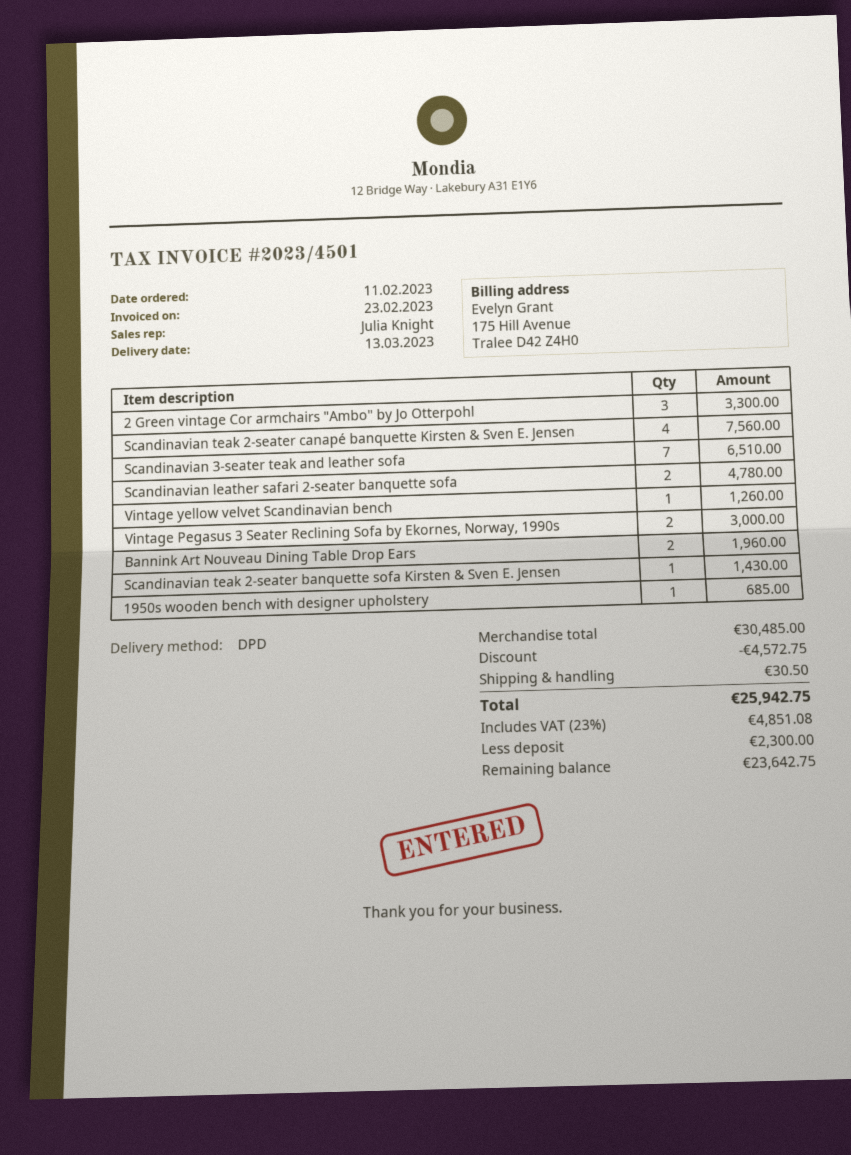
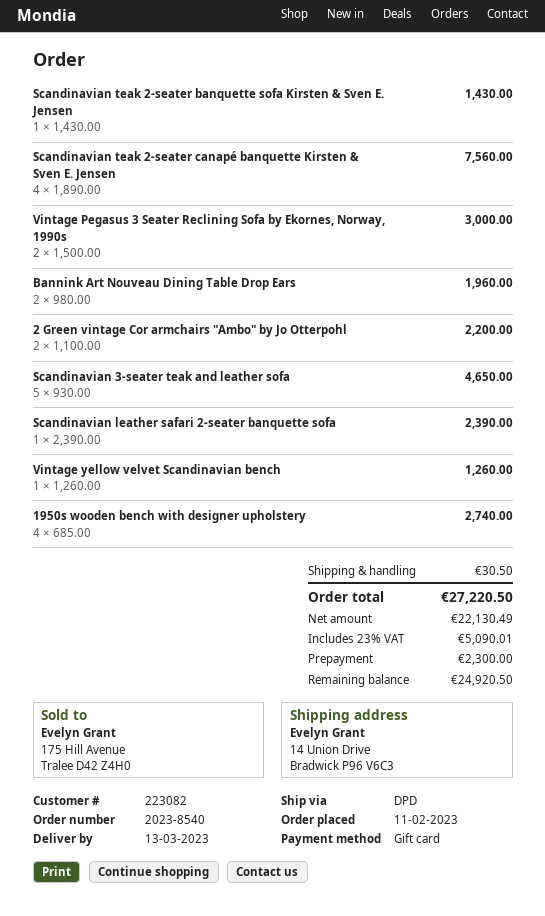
2 Green vintage Cor armchairs "Ambo" by Jo Otterpohl: 3 for 3300.00 -> 2 for 2200.00
Scandinavian 3-seater teak and leather sofa: 7 for 6510.00 -> 5 for 4650.00
Scandinavian leather safari 2-seater banquette sofa: 2 for 4780.00 -> 1 for 2390.00
1950s wooden bench with designer upholstery: 1 for 685.00 -> 4 for 2740.00
discount: 4572.75 -> none
tax: 23% = 4851.08 -> 23% = 5090.01
total: 25942.75 -> 27220.50
balance: 23642.75 -> 24920.50

